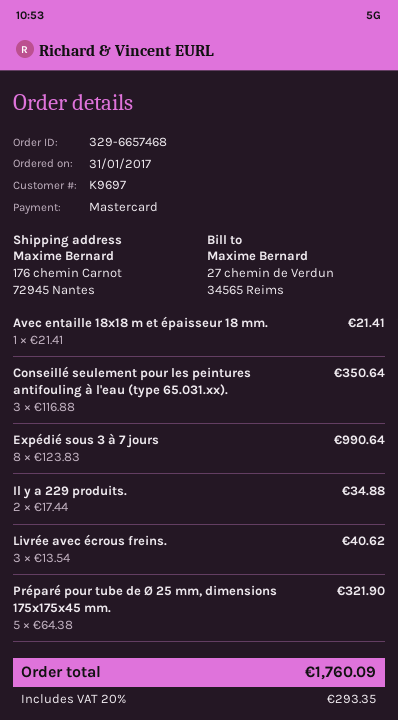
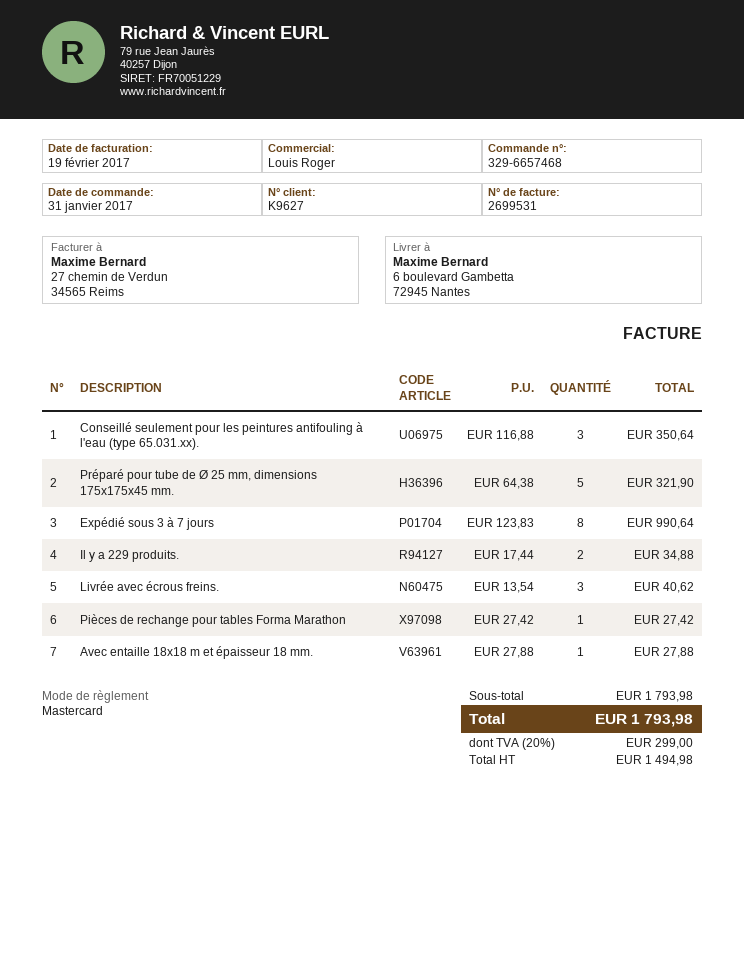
customer number: K9697 -> K9627
ship to: 176 chemin Carnot, 72945 Nantes -> 6 boulevard Gambetta, 72945 Nantes
Avec entaille 18x18 m et épaisseur 18 mm.: 1 x 21.41 = 21.41 -> 1 x 27.88 = 27.88
Pièces de rechange pour tables Forma Marathon: none -> 1 x 27.42 = 27.42
tax: 20% = 293.35 -> 20% = 299.00
total: 1760.09 -> 1793.98

